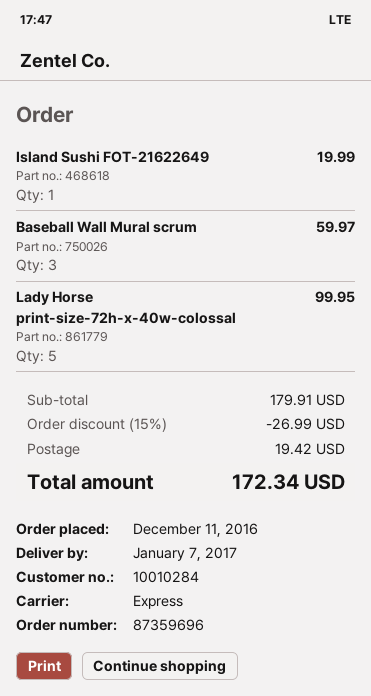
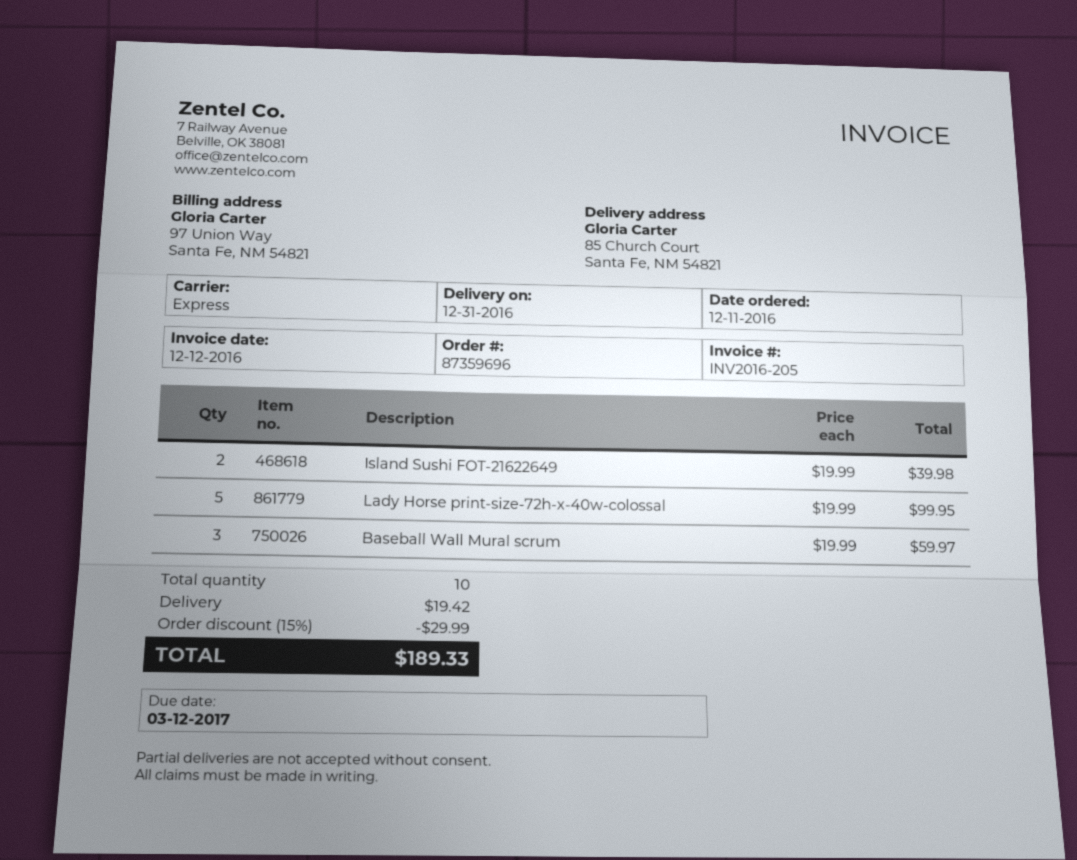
delivery date: 2017-01-07 -> 2016-12-31
Island Sushi FOT-21622649: 1 for 19.99 -> 2 for 39.98
discount: 15% = 26.99 -> 15% = 29.99
total: 172.34 -> 189.33

